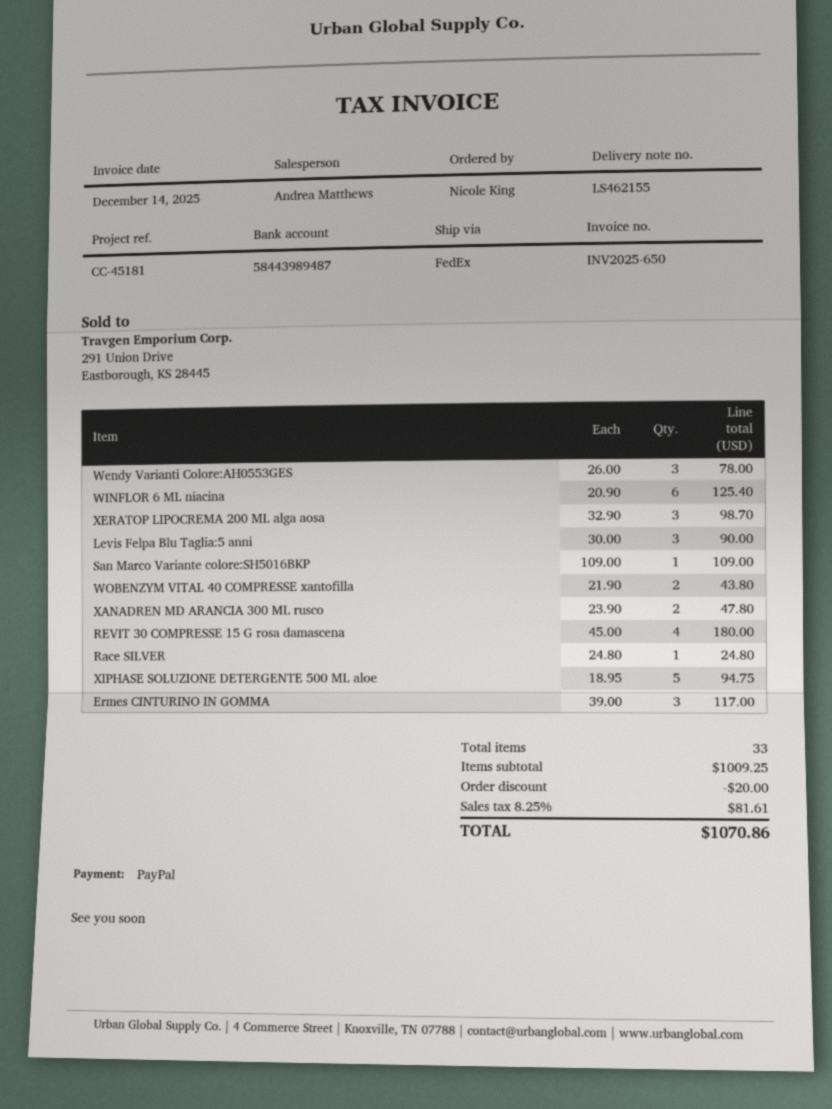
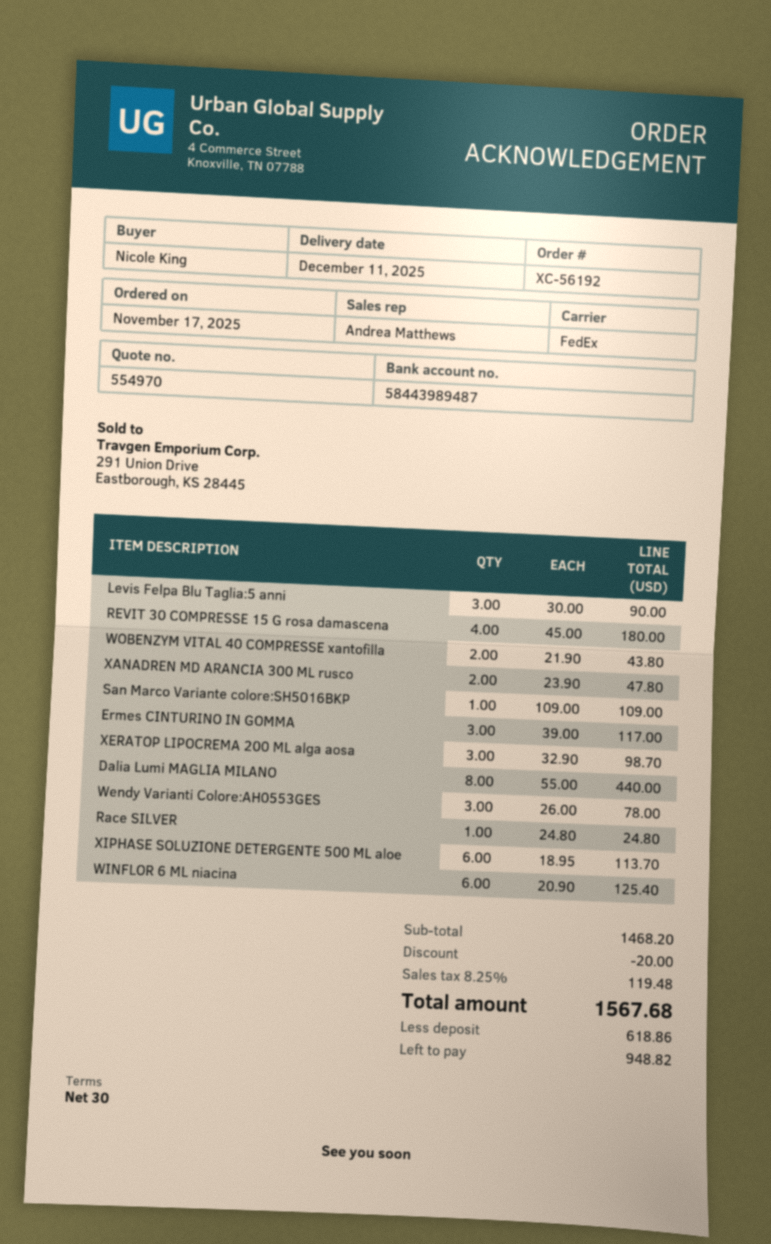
XIPHASE SOLUZIONE DETERGENTE 500 ML aloe: 5 x 18.95 = 94.75 -> 6 x 18.95 = 113.70
Dalia Lumi MAGLIA MILANO: none -> 8 x 55.00 = 440.00
subtotal: 1009.25 -> 1468.20
tax: 8.25% = 81.61 -> 8.25% = 119.48
total: 1070.86 -> 1567.68

